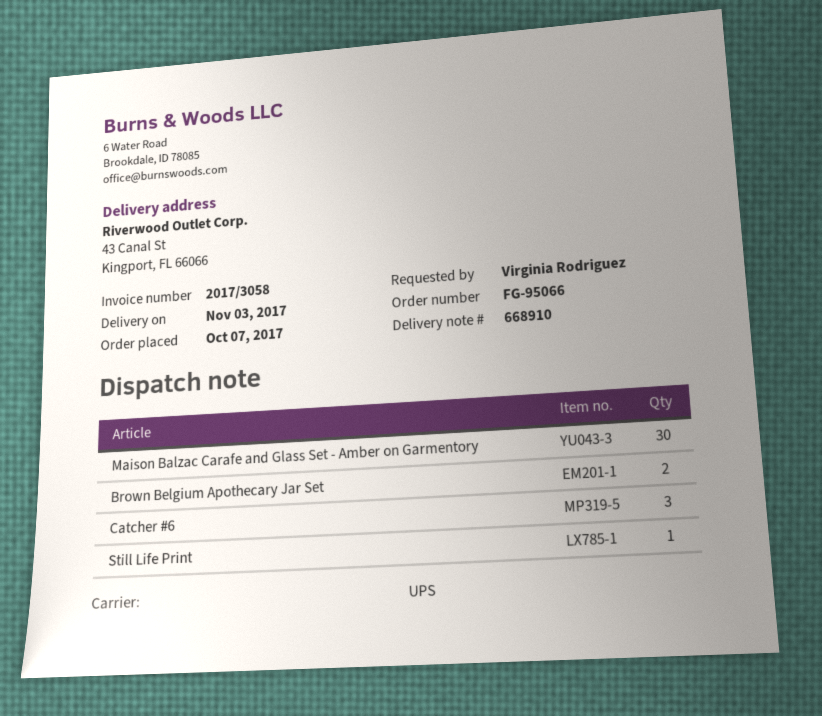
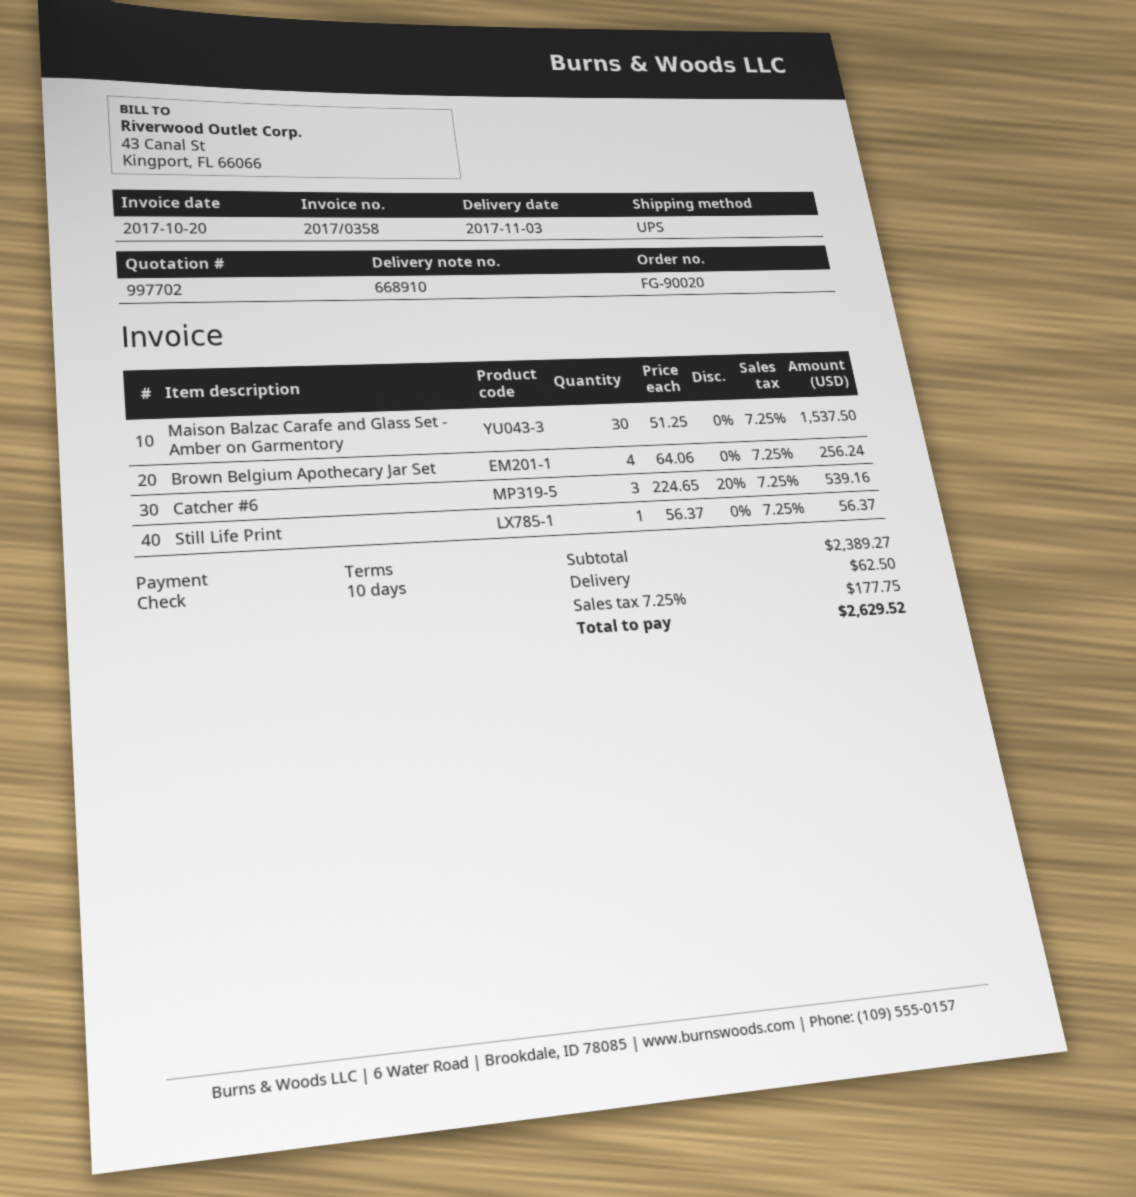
order number: FG-95066 -> FG-90020
invoice number: 2017/3058 -> 2017/0358
Brown Belgium Apothecary Jar Set: 2 -> 4

